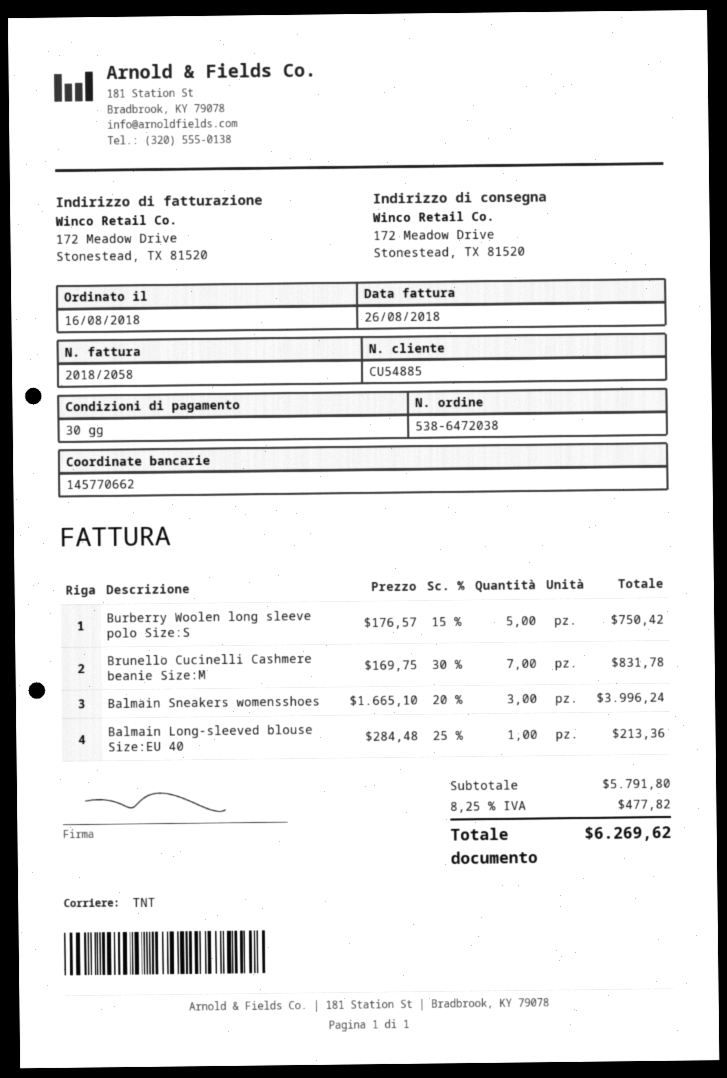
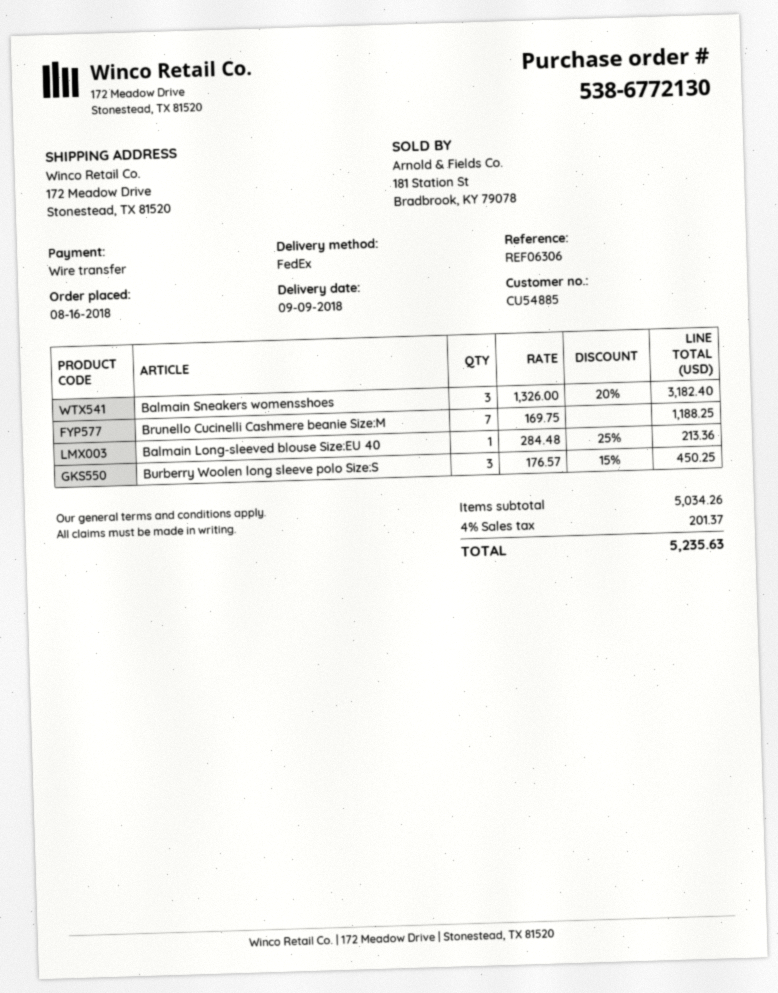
order number: 538-6472038 -> 538-6772130
shipping method: TNT -> FedEx
Burberry Woolen long sleeve polo Size:S: 5 x 176.57 - 15% = 750.42 -> 3 x 176.57 - 15% = 450.25
Brunello Cucinelli Cashmere beanie Size:M: 7 x 169.75 - 30% = 831.78 -> 7 x 169.75 = 1188.25
Balmain Sneakers womensshoes: 3 x 1665.10 - 20% = 3996.24 -> 3 x 1326.00 - 20% = 3182.40
subtotal: 5791.80 -> 5034.26
tax: 8.25% = 477.82 -> 4% = 201.37
total: 6269.62 -> 5235.63

